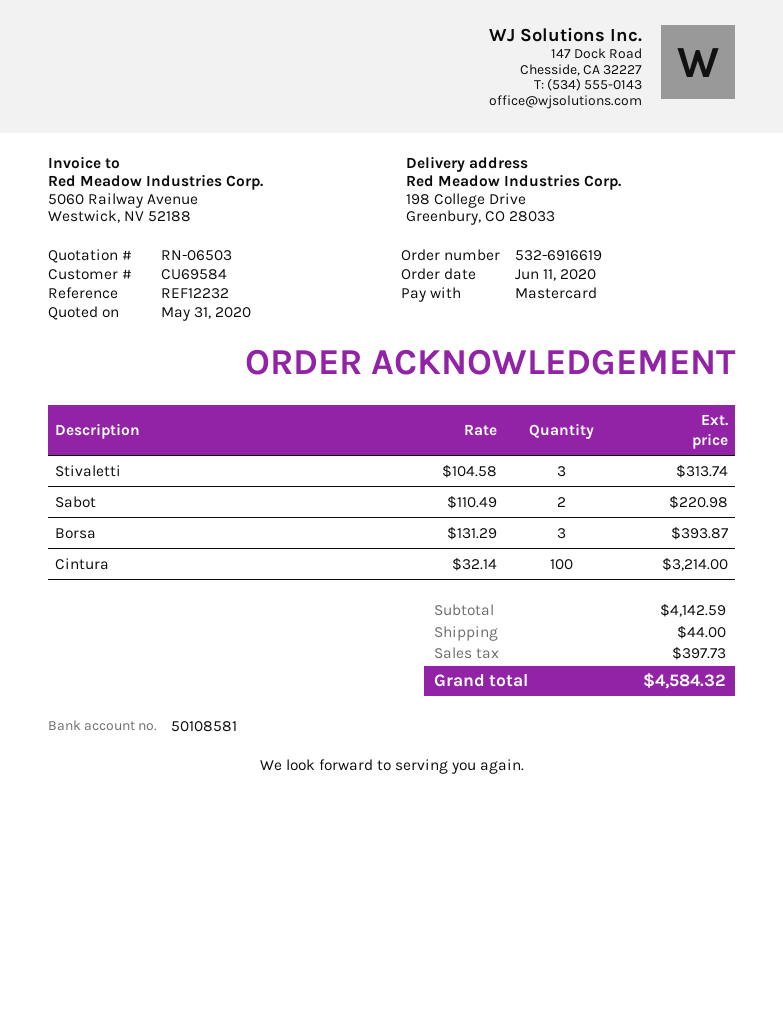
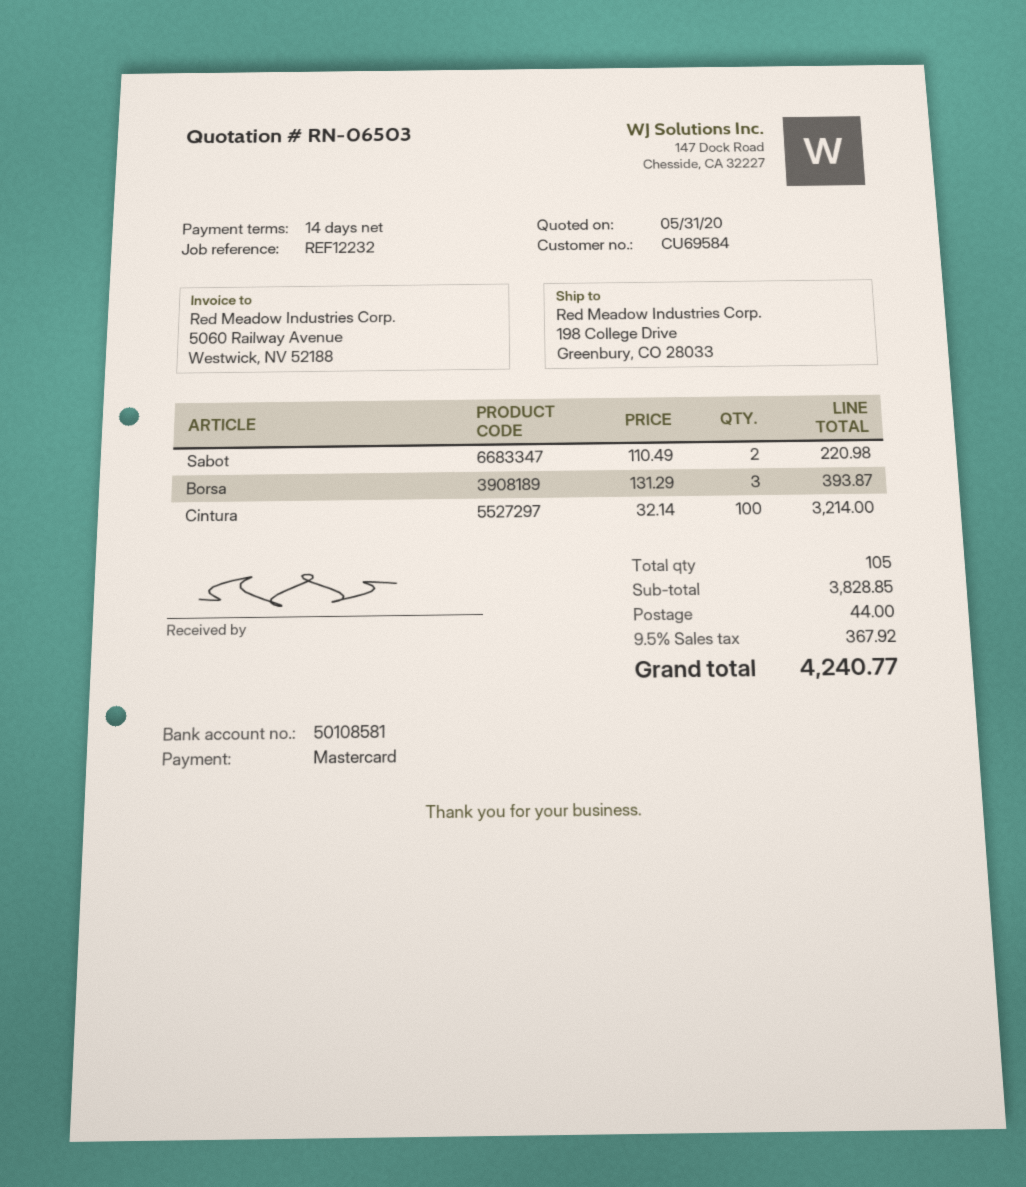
Stivaletti: 3 x 104.58 = 313.74 -> none
subtotal: 4142.59 -> 3828.85
tax: 397.73 -> 367.92
total: 4584.32 -> 4240.77

